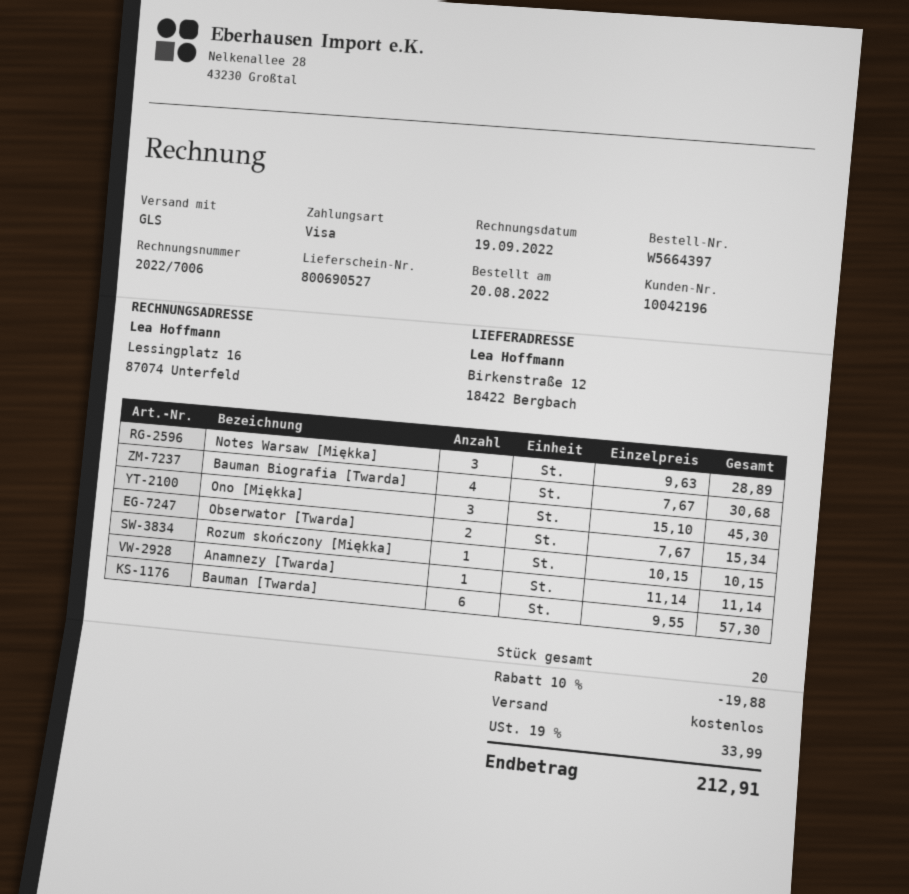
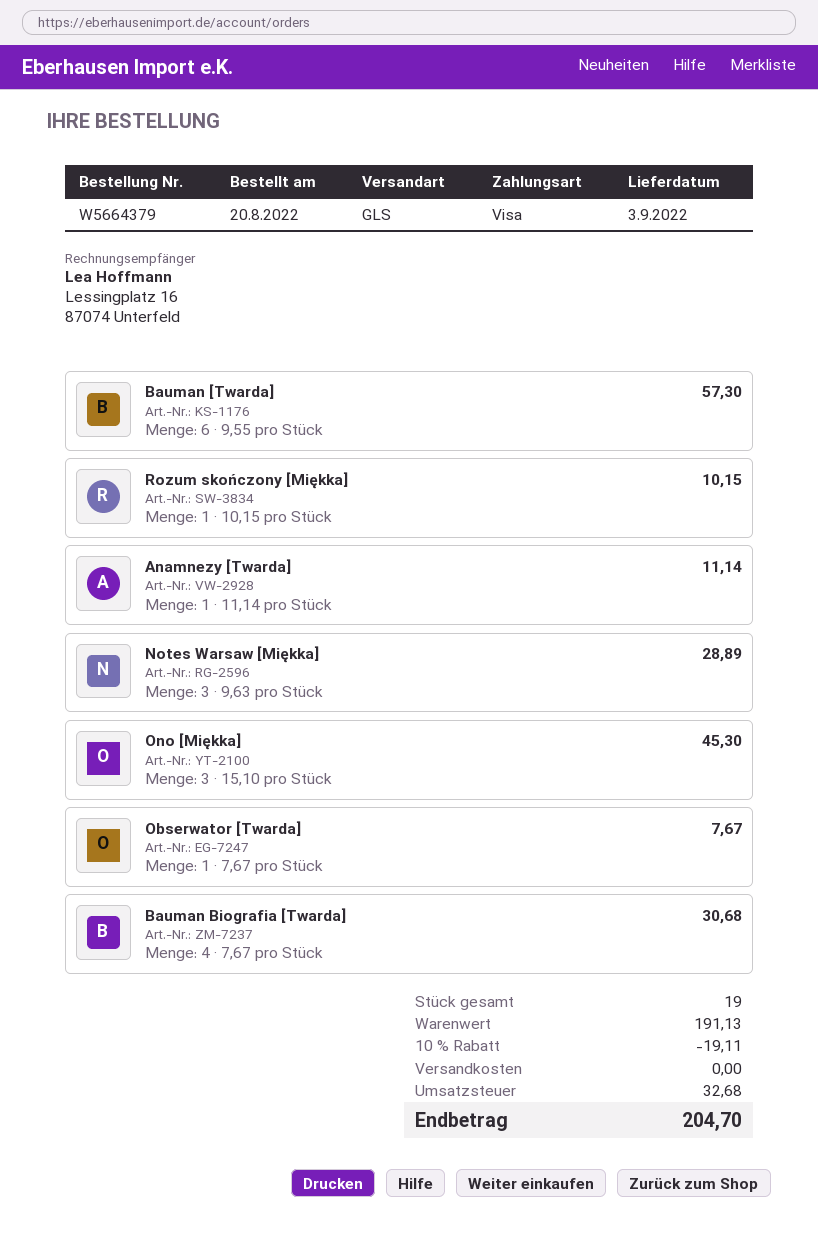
order number: W5664397 -> W5664379
Obserwator [Twarda]: 2 x 7.67 = 15.34 -> 1 x 7.67 = 7.67
total quantity: 20 -> 19
discount: 10% = 19.88 -> 10% = 19.11
tax: 33.99 -> 32.68
total: 212.91 -> 204.70

